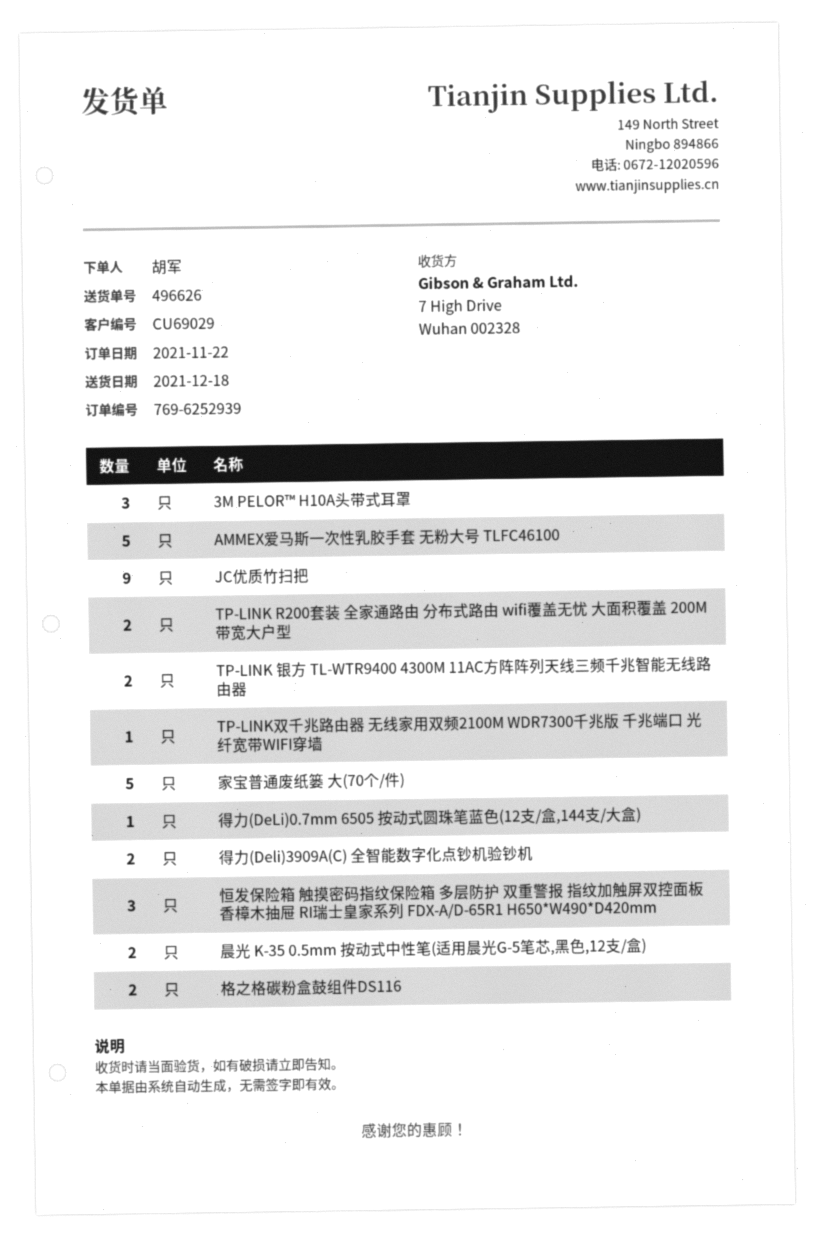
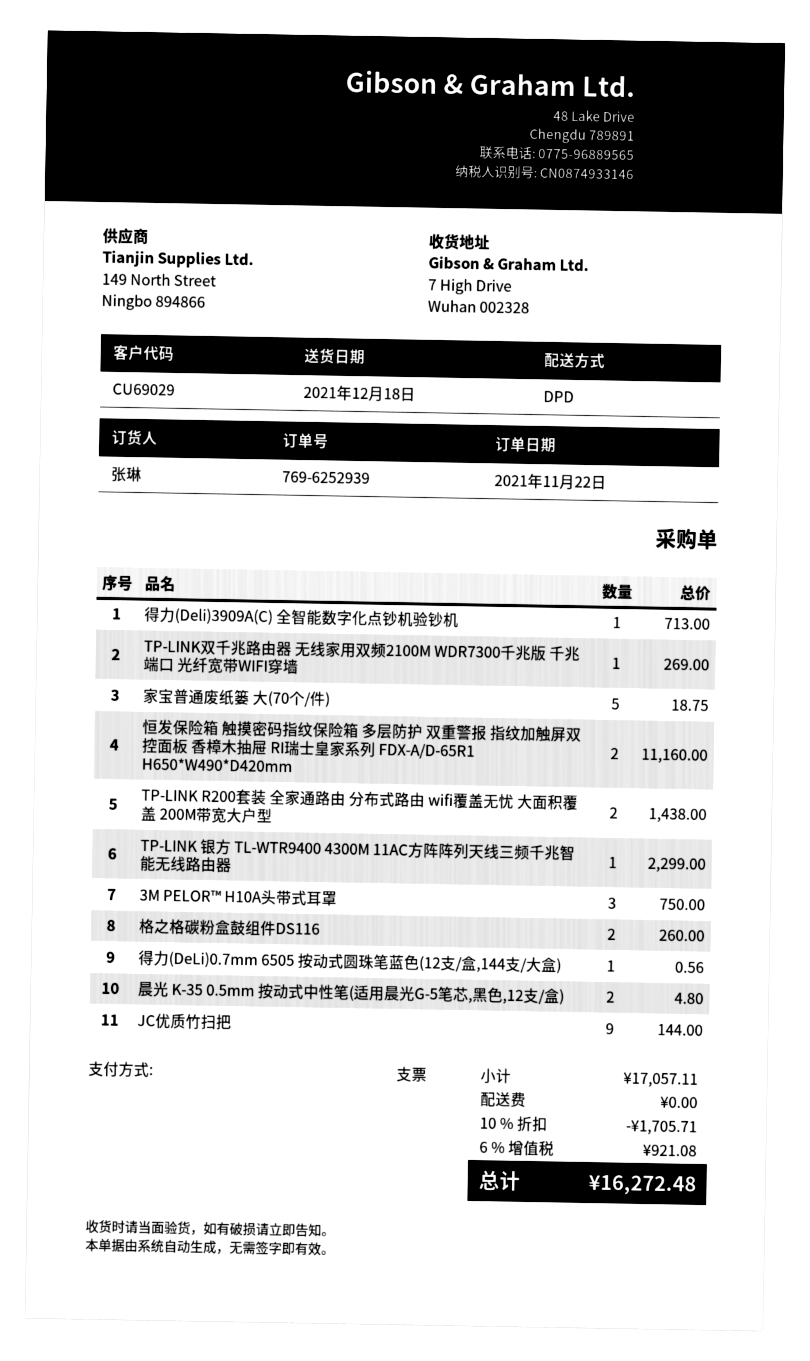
ordered by: 胡军 -> 张琳
AMMEX爱马斯一次性乳胶手套 无粉大号 TLFC46100: 5 -> none
TP-LINK 银方 TL-WTR9400 4300M 11AC方阵阵列天线三频千兆智能无线路由器: 2 -> 1
得力(Deli)3909A(C) 全智能数字化点钞机验钞机: 2 -> 1
恒发保险箱 触摸密码指纹保险箱 多层防护 双重警报 指纹加触屏双控面板 香樟木抽屉 RI瑞士皇家系列 FDX-A/D-65R1 H650*W490*D420mm: 3 -> 2

